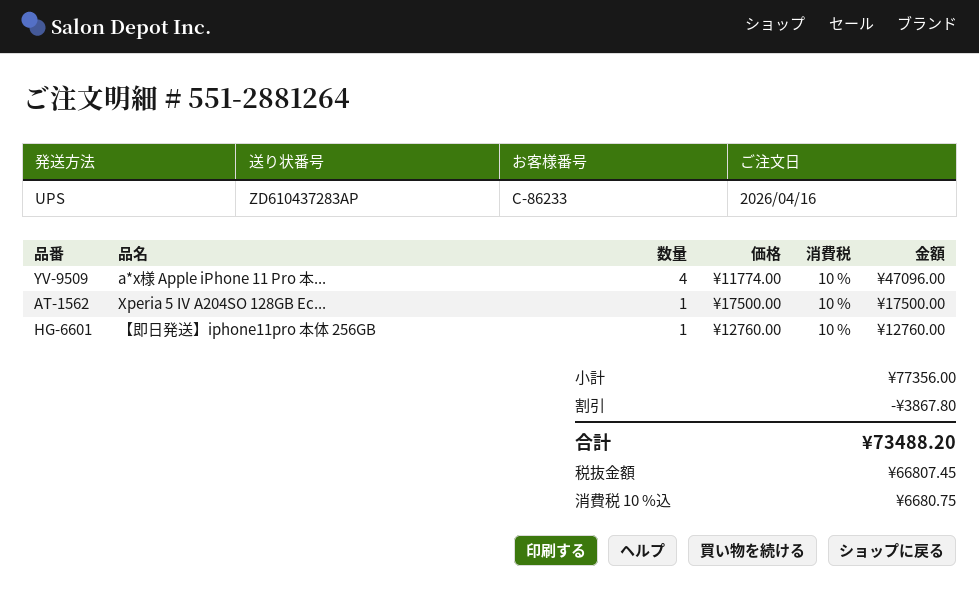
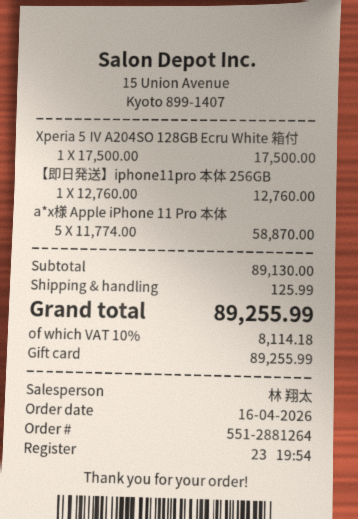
a*x様 Apple iPhone 11 Pro 本...: 4 x 11774.00 = 47096.00 -> 5 x 11774.00 = 58870.00
subtotal: 77356.00 -> 89130.00
discount: 3867.80 -> none
shipping: none -> 125.99
tax: 10% = 6680.75 -> 10% = 8114.18
total: 73488.20 -> 89255.99

